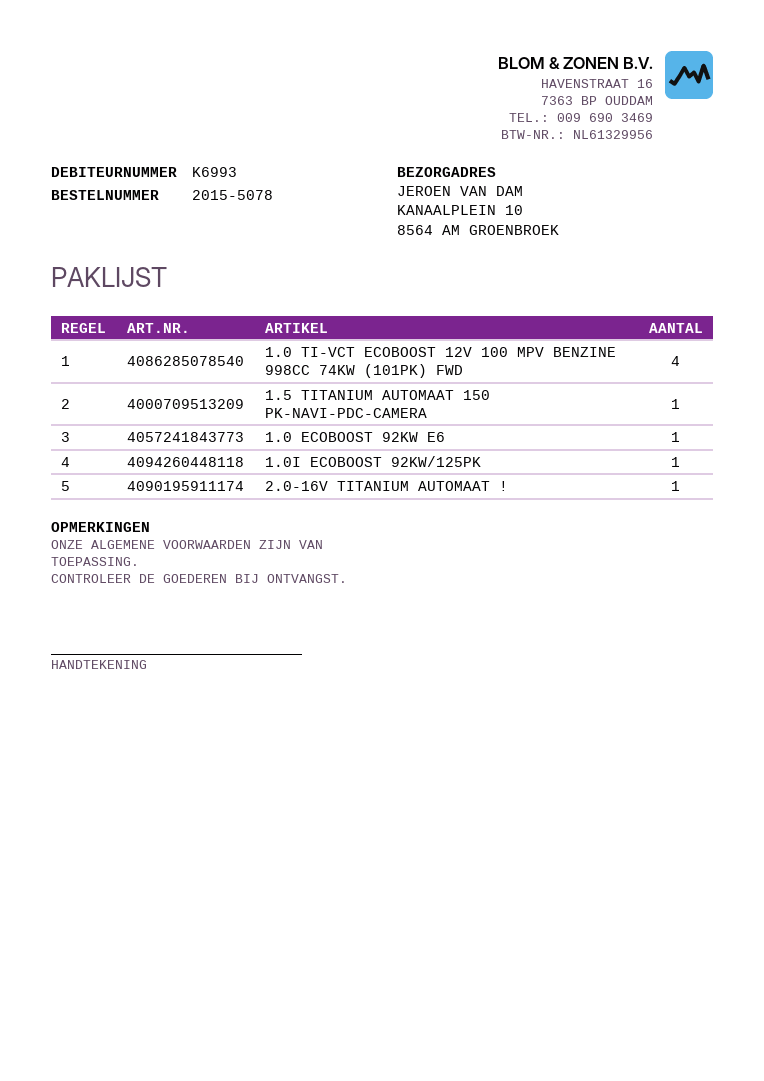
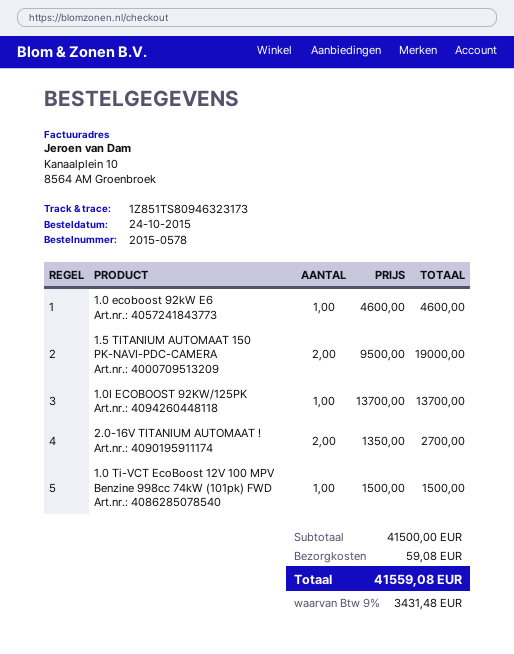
order number: 2015-5078 -> 2015-0578
1.0 TI-VCT ECOBOOST 12V 100 MPV BENZINE 998CC 74KW (101PK) FWD: 4 -> 1
1.5 TITANIUM AUTOMAAT 150 PK-NAVI-PDC-CAMERA: 1 -> 2
2.0-16V TITANIUM AUTOMAAT !: 1 -> 2

